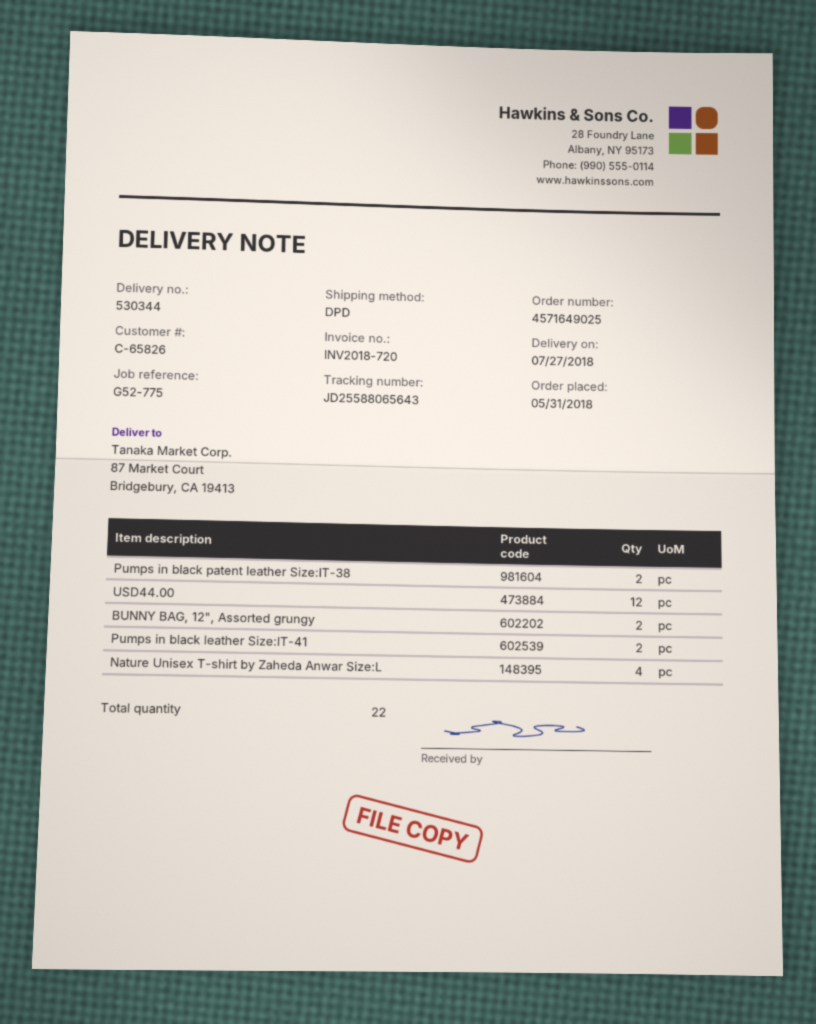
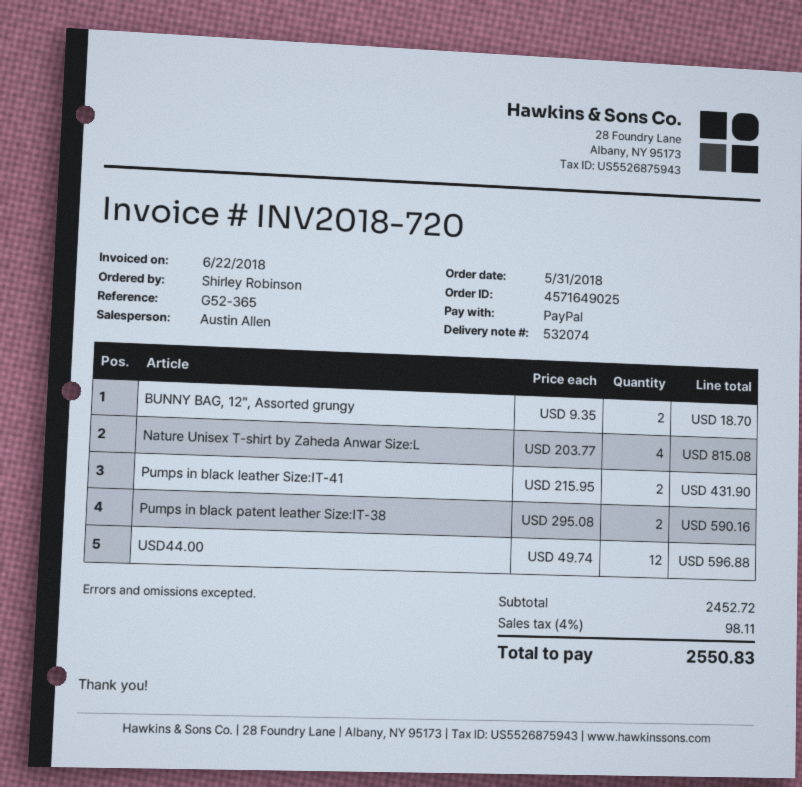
delivery note number: 530344 -> 532074
reference: G52-775 -> G52-365

